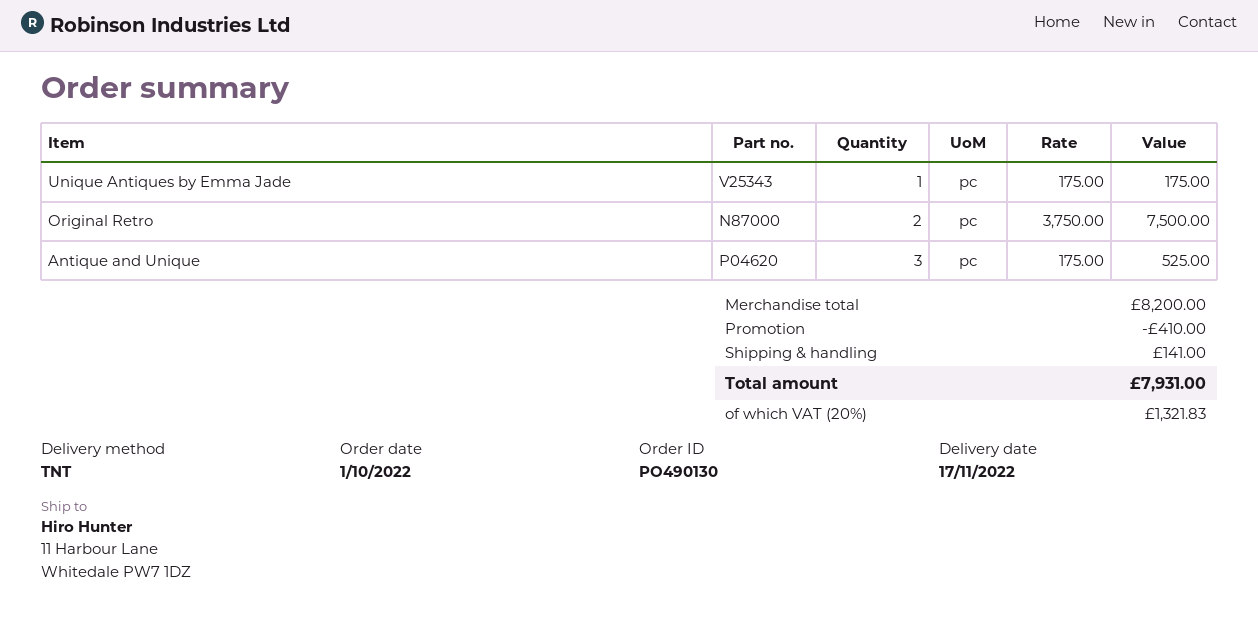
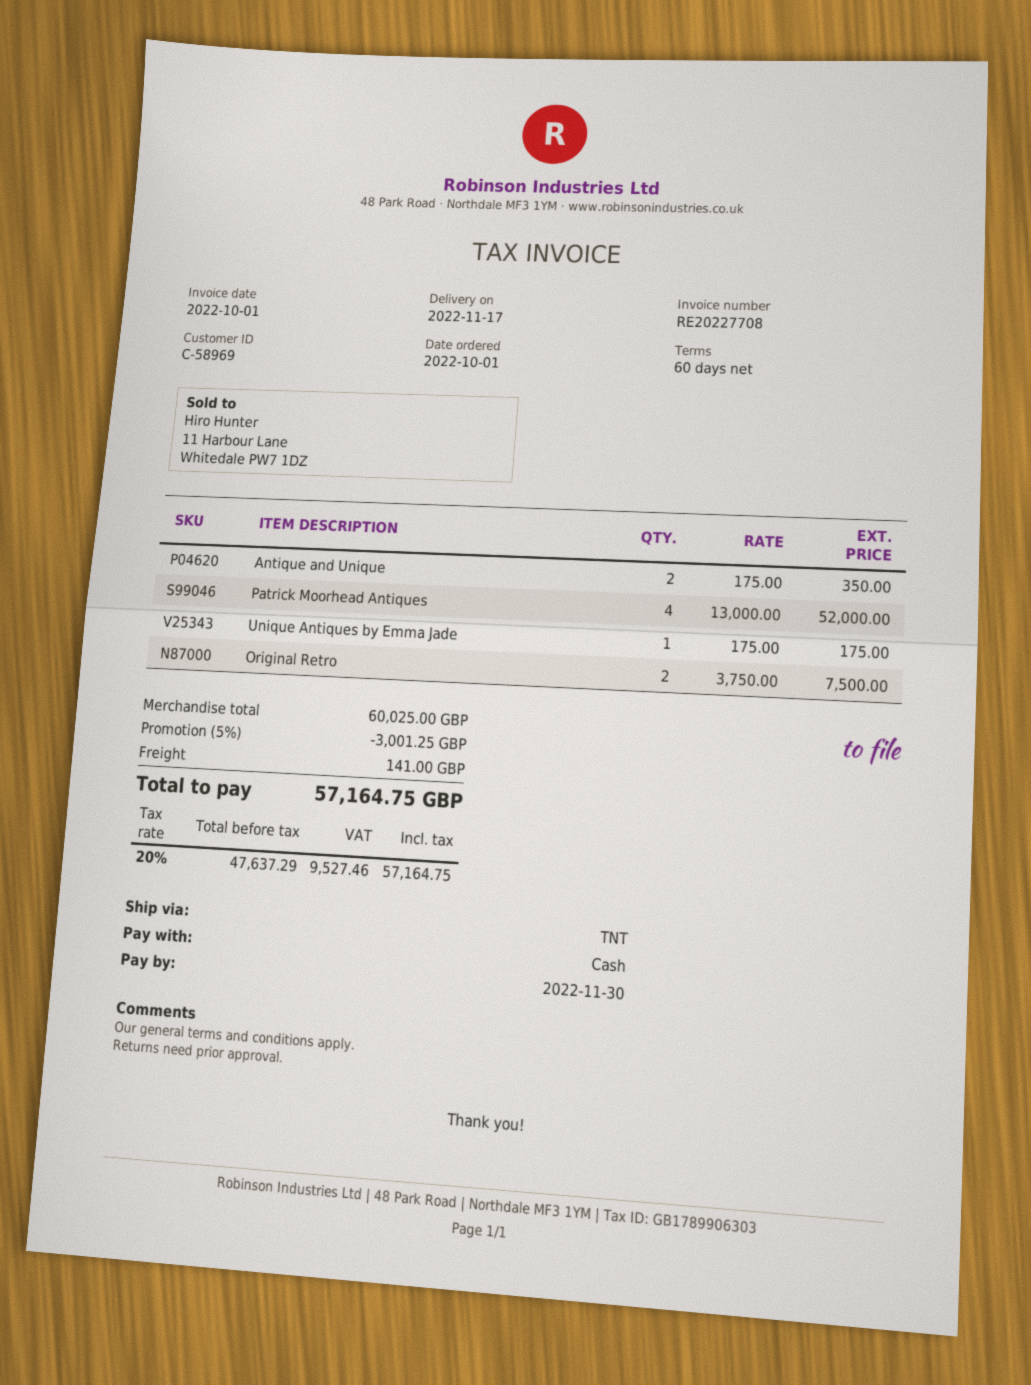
Antique and Unique: 3 x 175.00 = 525.00 -> 2 x 175.00 = 350.00
Patrick Moorhead Antiques: none -> 4 x 13000.00 = 52000.00
subtotal: 8200.00 -> 60025.00
discount: 410.00 -> 3001.25
tax: 20% = 1321.83 -> 20% = 9527.46
total: 7931.00 -> 57164.75

